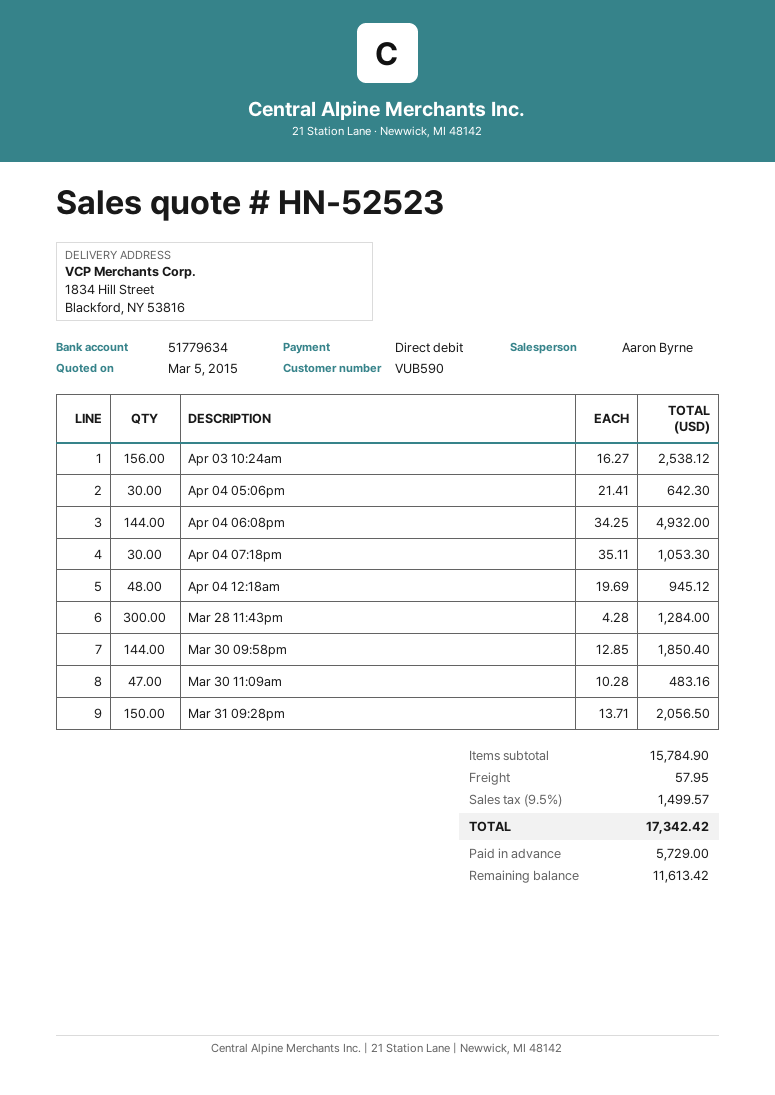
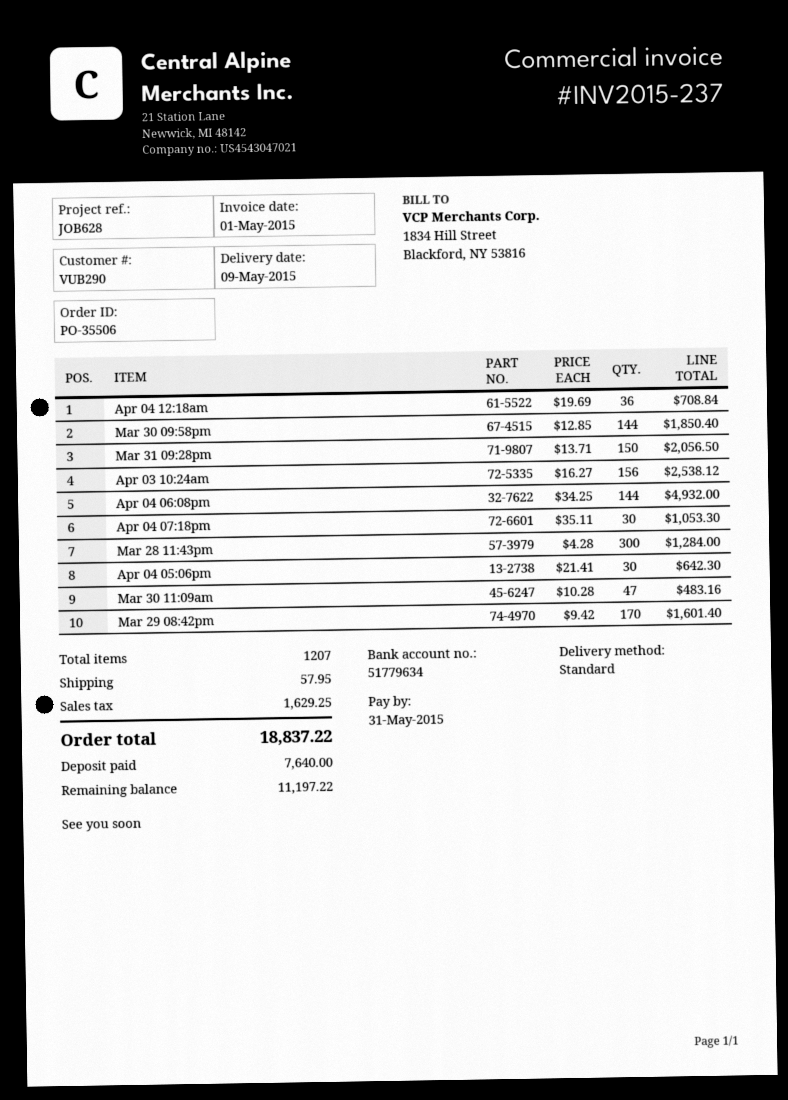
customer number: VUB590 -> VUB290
Apr 04 12:18am: 48 x 19.69 = 945.12 -> 36 x 19.69 = 708.84
Mar 29 08:42pm: none -> 170 x 9.42 = 1601.40
tax: 1499.57 -> 1629.25
total: 17342.42 -> 18837.22
deposit: 5729.00 -> 7640.00
balance: 11613.42 -> 11197.22

